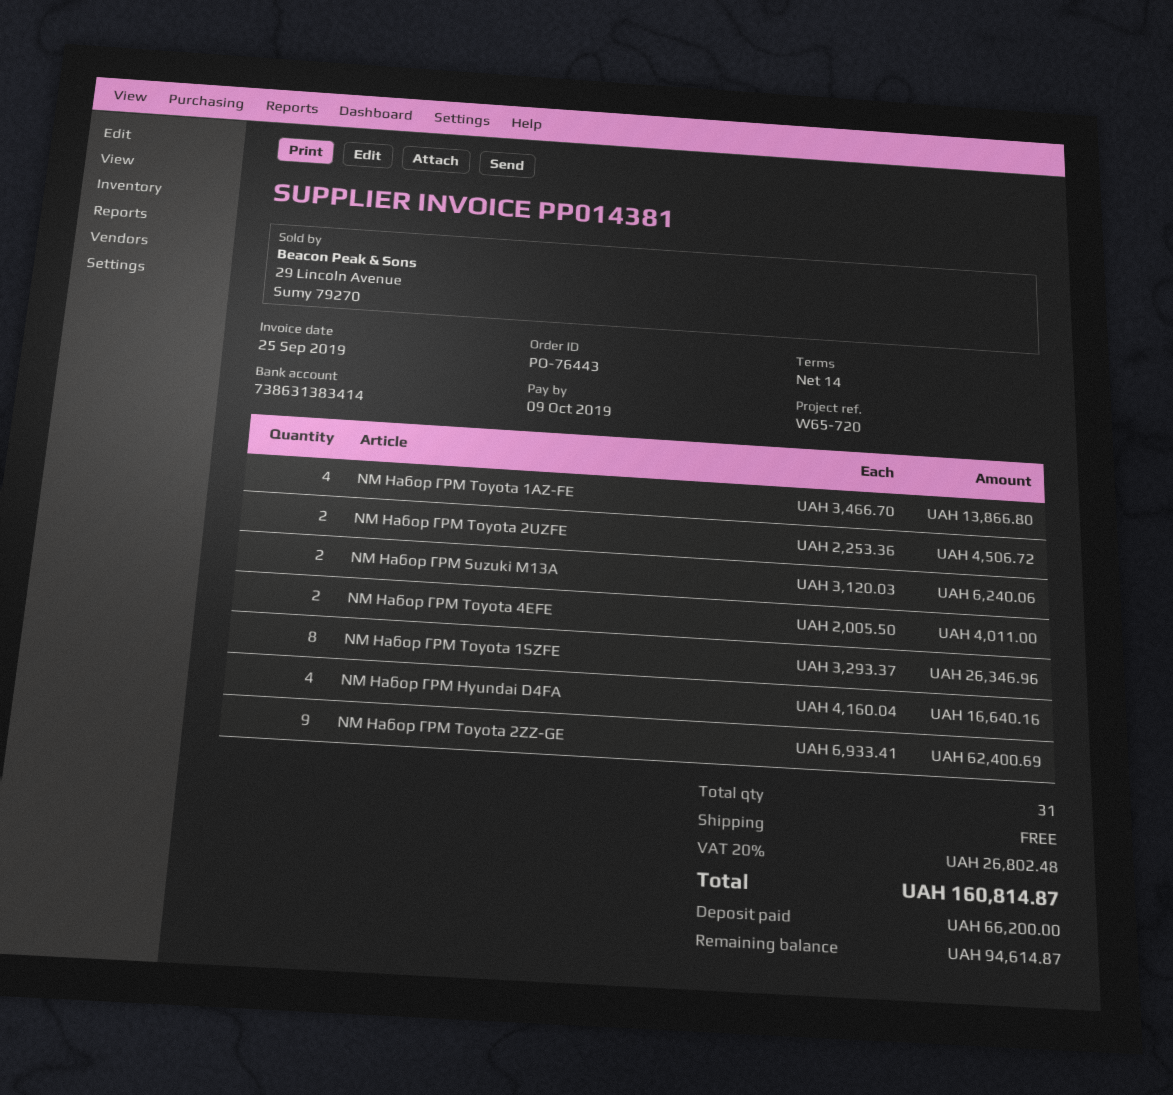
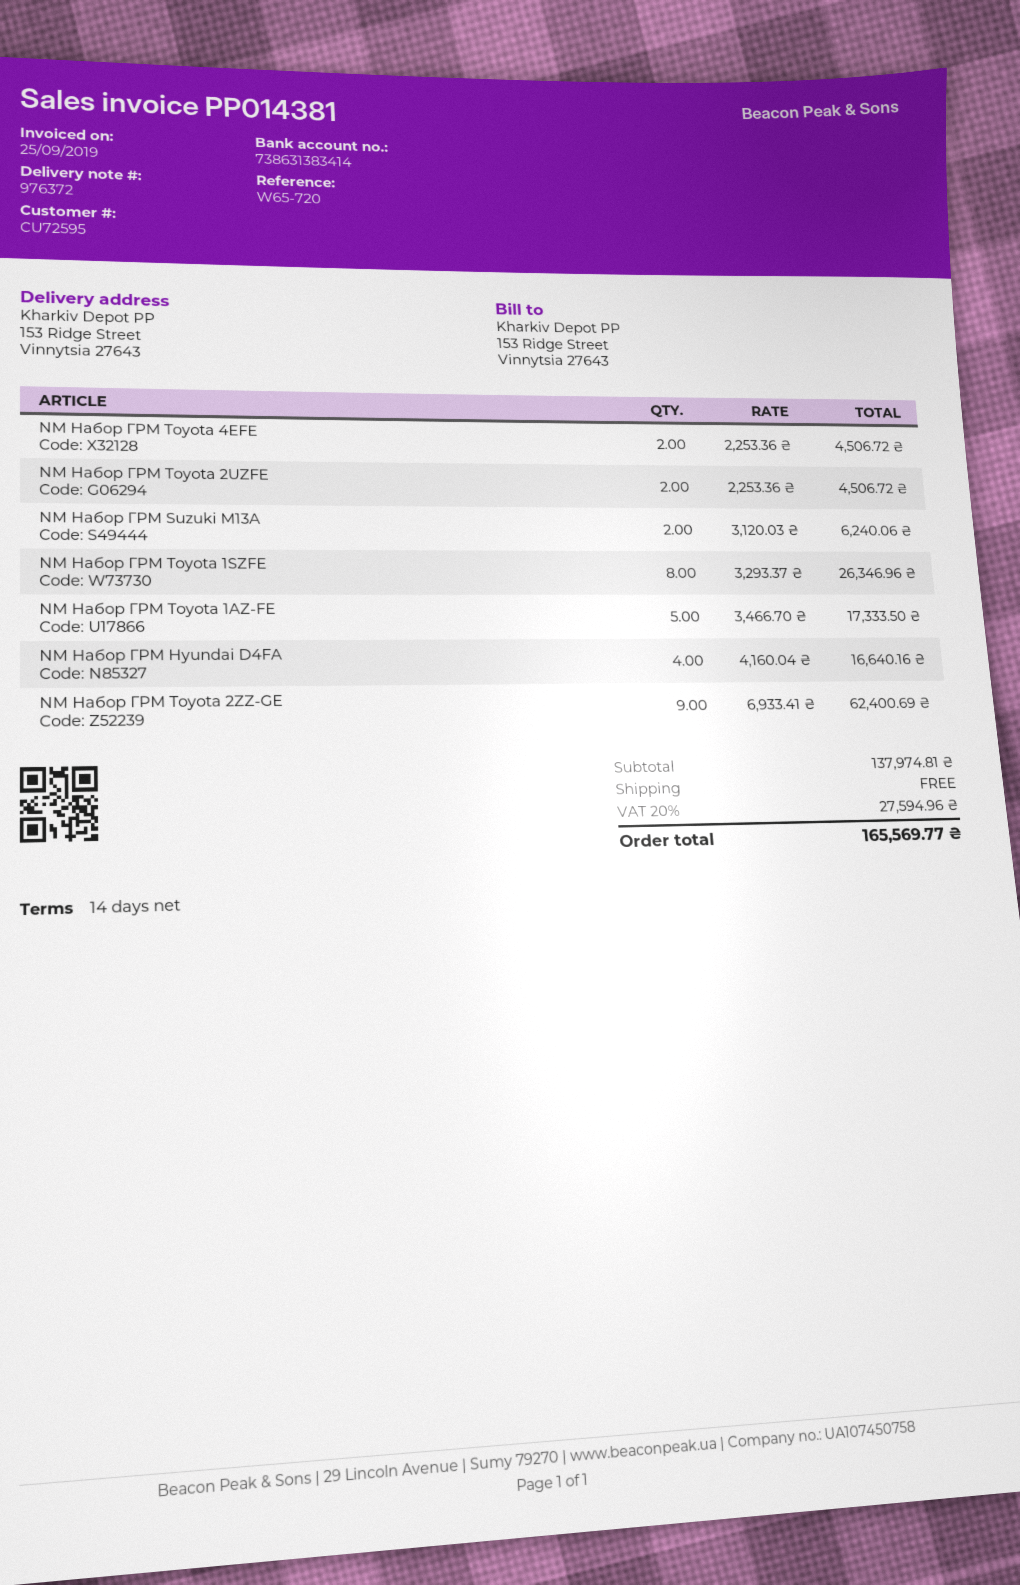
NM Набор ГРМ Toyota 1AZ-FE: 4 x 3466.70 = 13866.80 -> 5 x 3466.70 = 17333.50
NM Набор ГРМ Toyota 4EFE: 2 x 2005.50 = 4011.00 -> 2 x 2253.36 = 4506.72
tax: 20% = 26802.48 -> 20% = 27594.96
total: 160814.87 -> 165569.77

